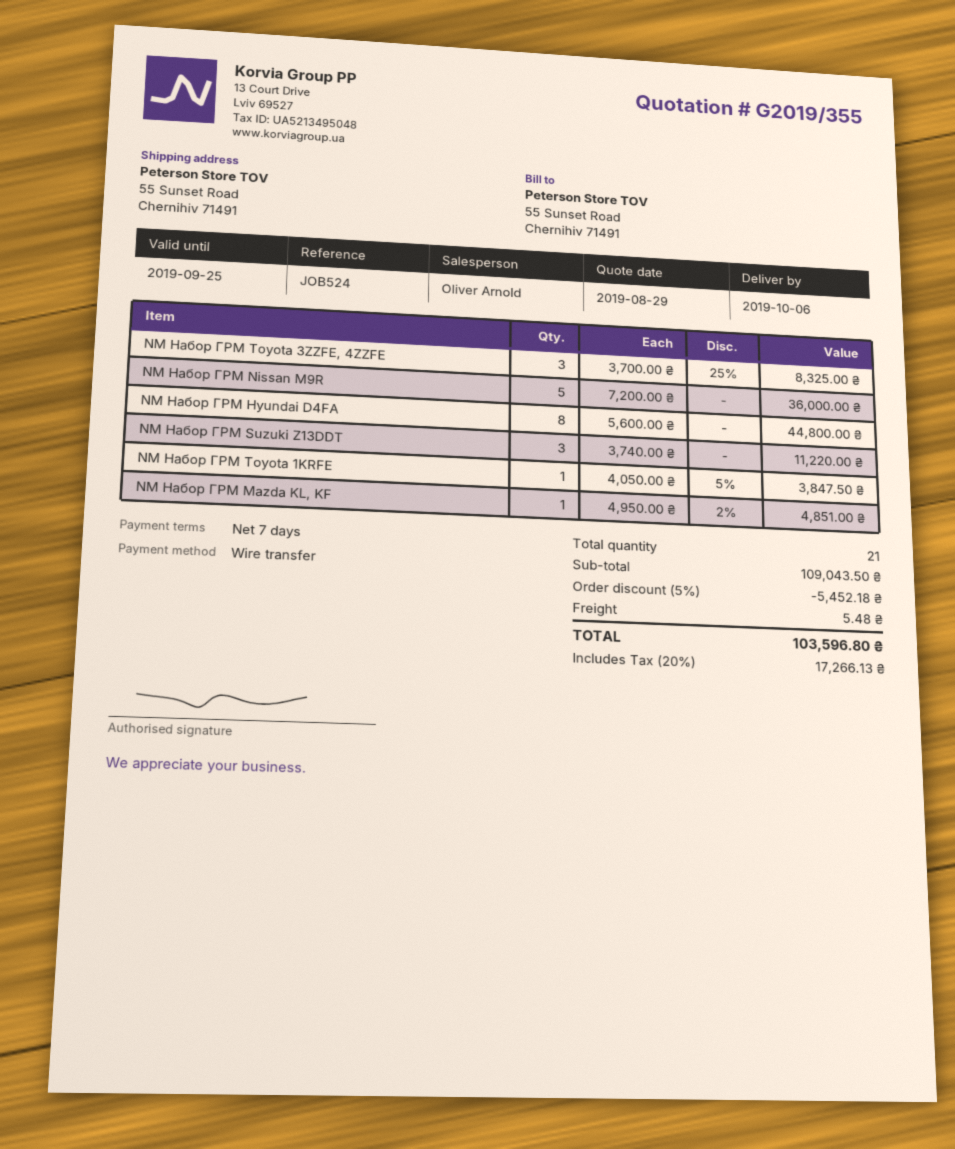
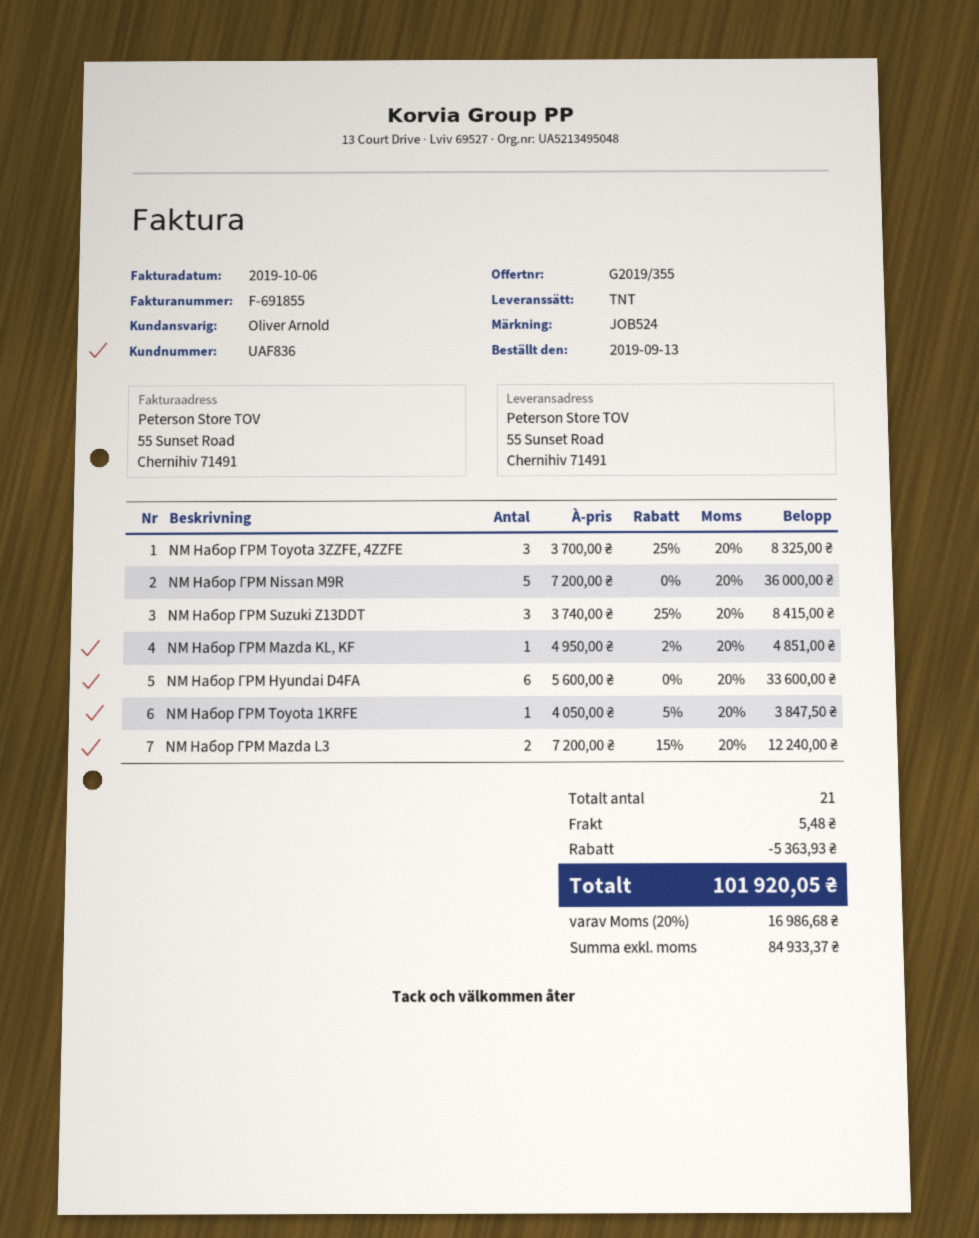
NM Набор ГРМ Hyundai D4FA: 8 x 5600.00 = 44800.00 -> 6 x 5600.00 = 33600.00
NM Набор ГРМ Suzuki Z13DDT: 3 x 3740.00 = 11220.00 -> 3 x 3740.00 - 25% = 8415.00
NM Набор ГРМ Mazda L3: none -> 2 x 7200.00 - 15% = 12240.00
discount: 5452.18 -> 5363.93
tax: 20% = 17266.13 -> 20% = 16986.68
total: 103596.80 -> 101920.05

